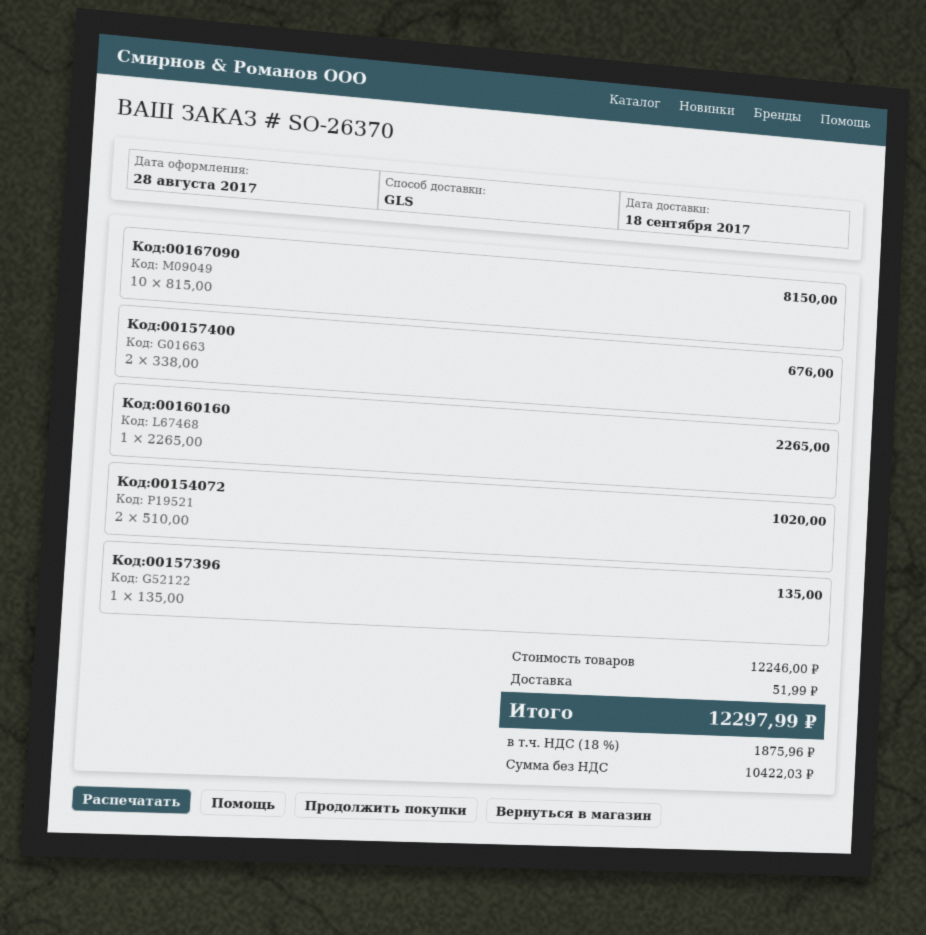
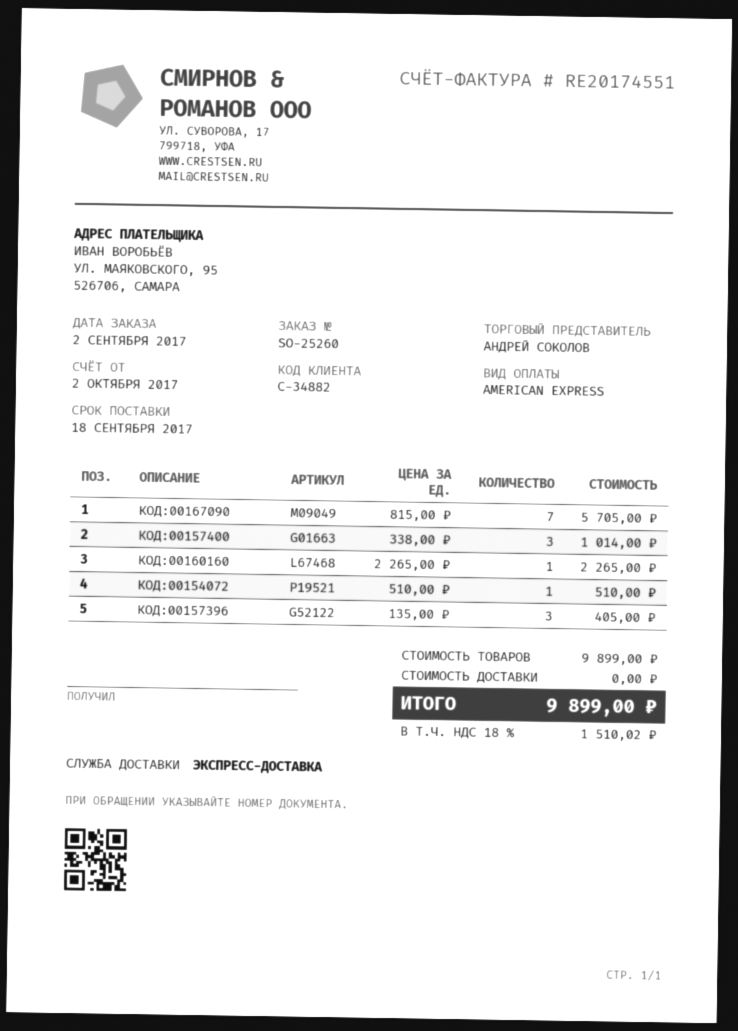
order number: SO-26370 -> SO-25260
order date: 2017-08-28 -> 2017-09-02
shipping method: GLS -> express
Код:00167090: 10 x 815.00 = 8150.00 -> 7 x 815.00 = 5705.00
Код:00157400: 2 x 338.00 = 676.00 -> 3 x 338.00 = 1014.00
Код:00154072: 2 x 510.00 = 1020.00 -> 1 x 510.00 = 510.00
Код:00157396: 1 x 135.00 = 135.00 -> 3 x 135.00 = 405.00
subtotal: 12246.00 -> 9899.00
shipping: 51.99 -> 0.00
tax: 18% = 1875.96 -> 18% = 1510.02
total: 12297.99 -> 9899.00

